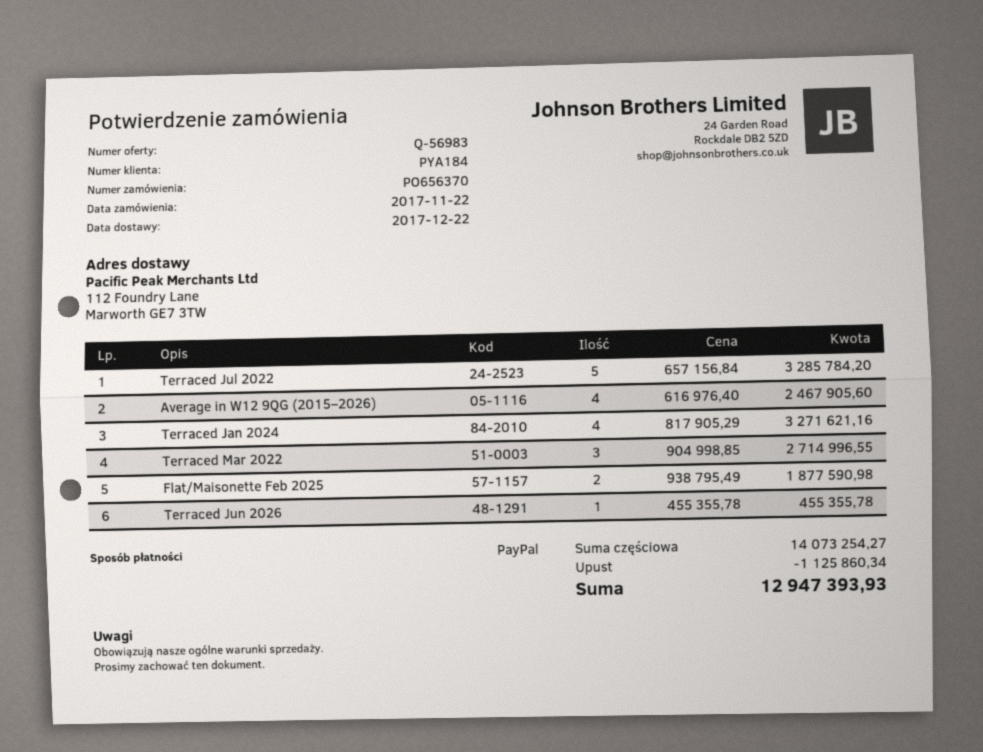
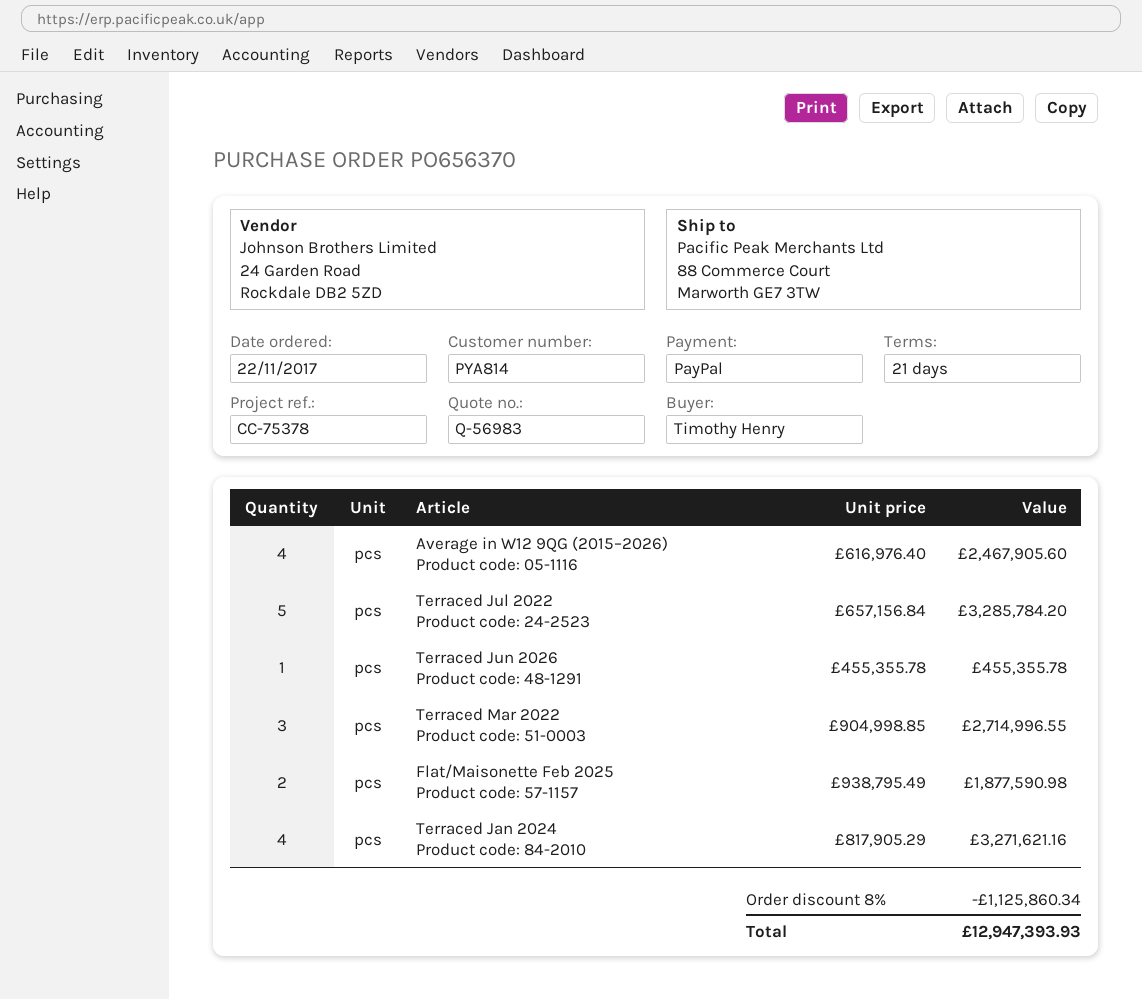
customer number: PYA184 -> PYA814
ship to: 112 Foundry Lane, Marworth GE7 3TW -> 88 Commerce Court, Marworth GE7 3TW

